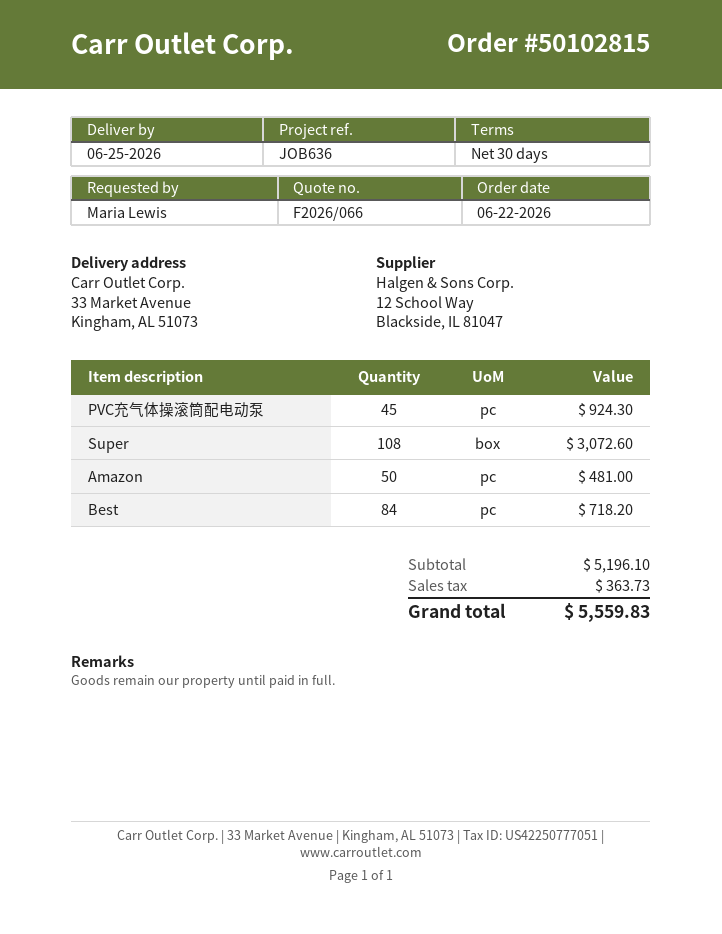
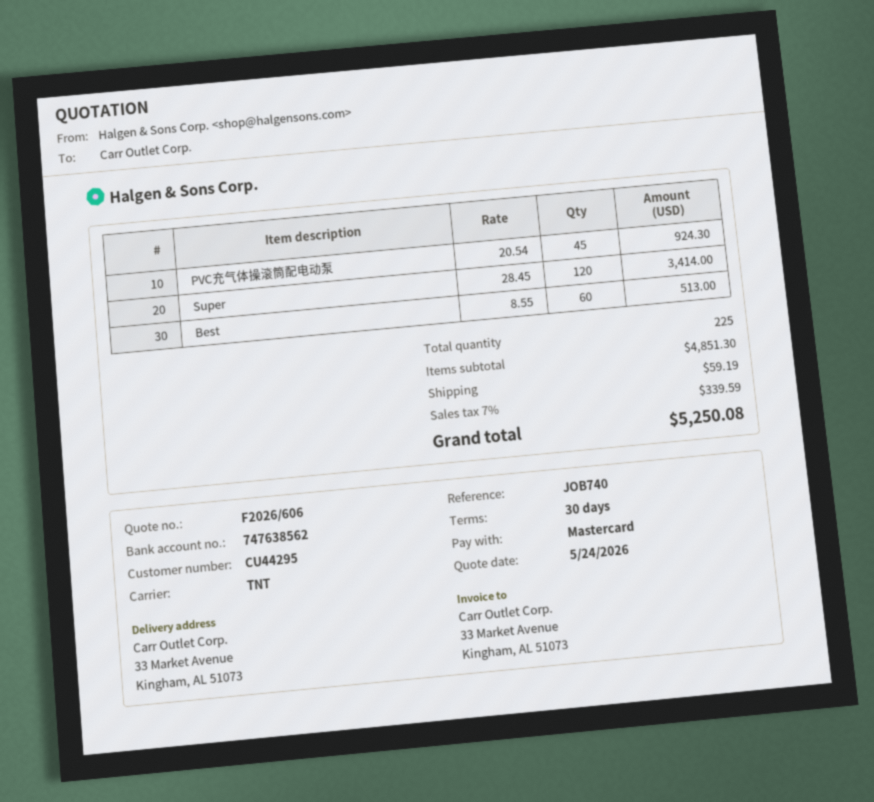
quote number: F2026/066 -> F2026/606
reference: JOB636 -> JOB740
Super: 108 for 3072.60 -> 120 for 3414.00
Amazon: 50 for 481.00 -> none
Best: 84 for 718.20 -> 60 for 513.00
subtotal: 5196.10 -> 4851.30
shipping: none -> 59.19
tax: 363.73 -> 339.59
total: 5559.83 -> 5250.08

